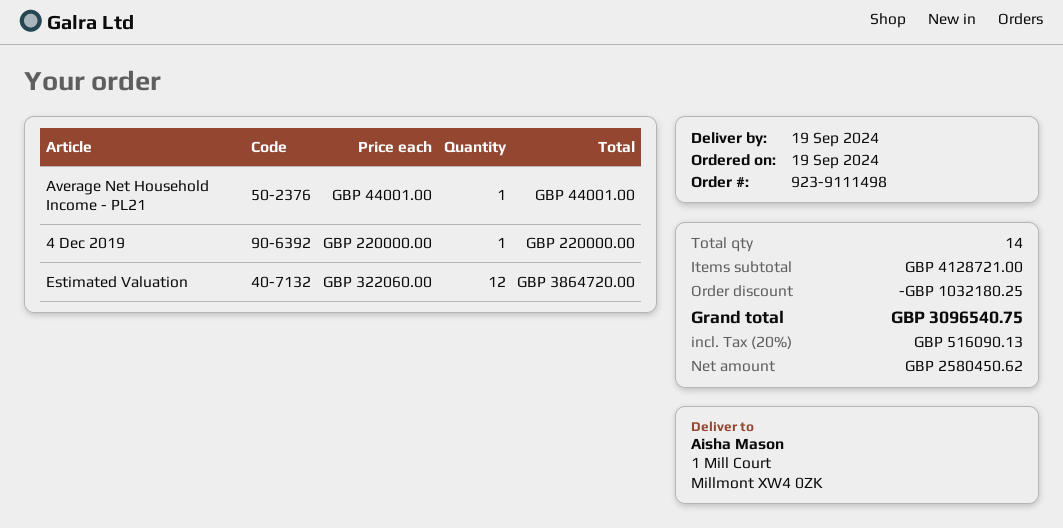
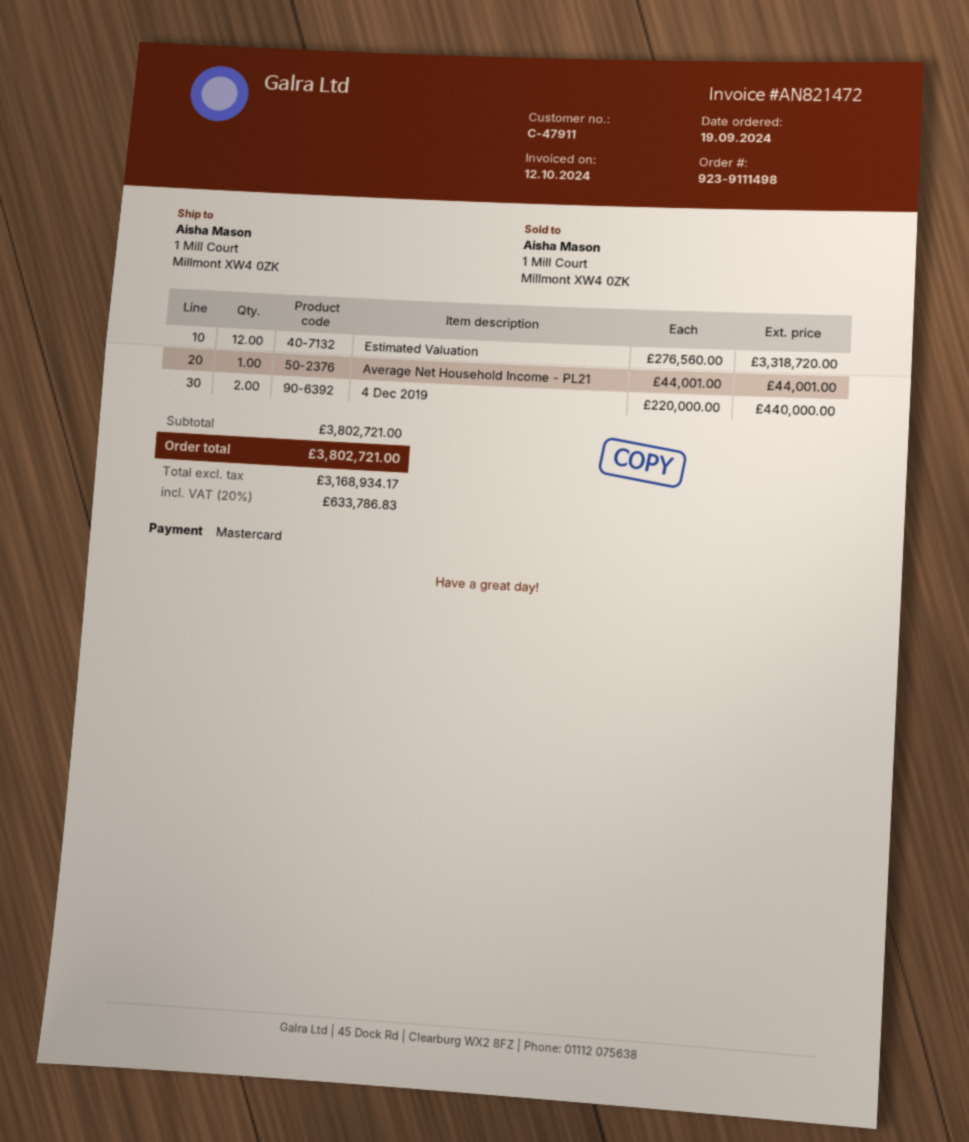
4 Dec 2019: 1 x 220000.00 = 220000.00 -> 2 x 220000.00 = 440000.00
Estimated Valuation: 12 x 322060.00 = 3864720.00 -> 12 x 276560.00 = 3318720.00
subtotal: 4128721.00 -> 3802721.00
discount: 1032180.25 -> none
net: 2580450.62 -> 3168934.17
tax: 20% = 516090.13 -> 20% = 633786.83
total: 3096540.75 -> 3802721.00

